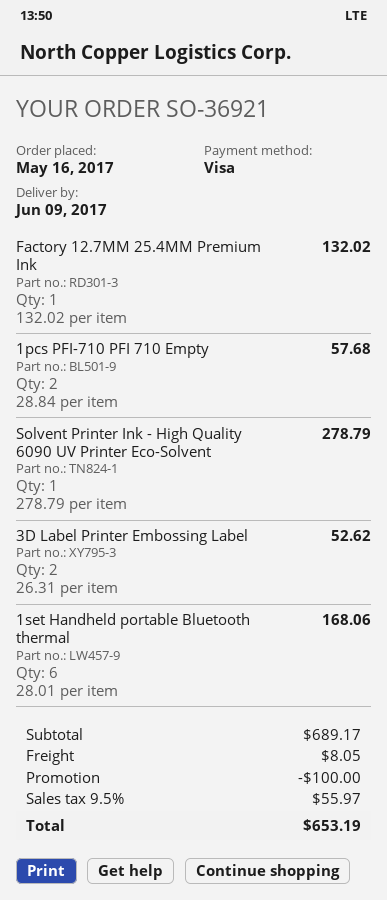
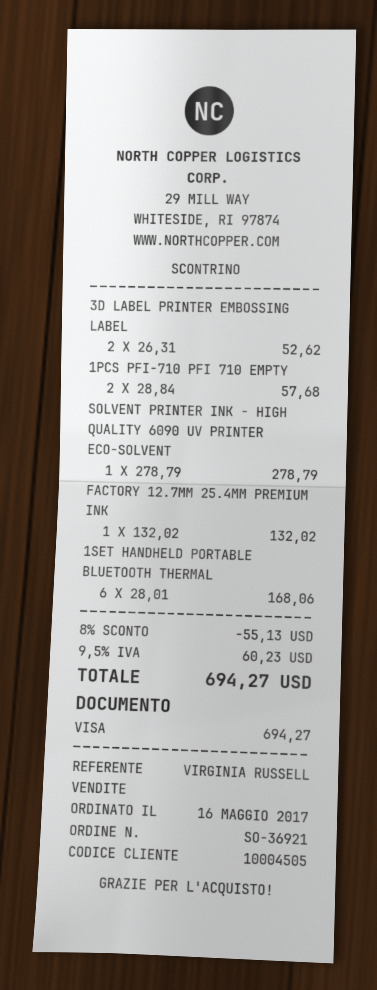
discount: 100.00 -> 55.13
shipping: 8.05 -> none
tax: 9.5% = 55.97 -> 9.5% = 60.23
total: 653.19 -> 694.27

